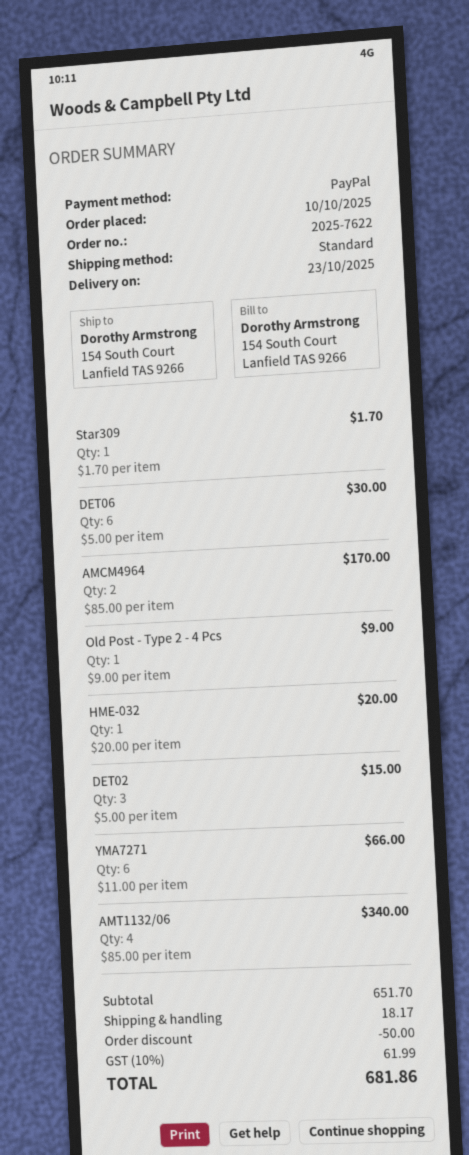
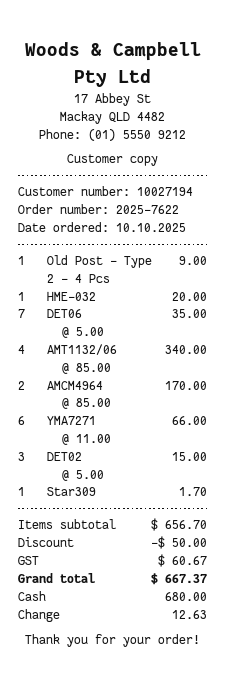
payment method: PayPal -> cash
DET06: 6 x 5.00 = 30.00 -> 7 x 5.00 = 35.00
subtotal: 651.70 -> 656.70
shipping: 18.17 -> none
tax: 61.99 -> 60.67
total: 681.86 -> 667.37

